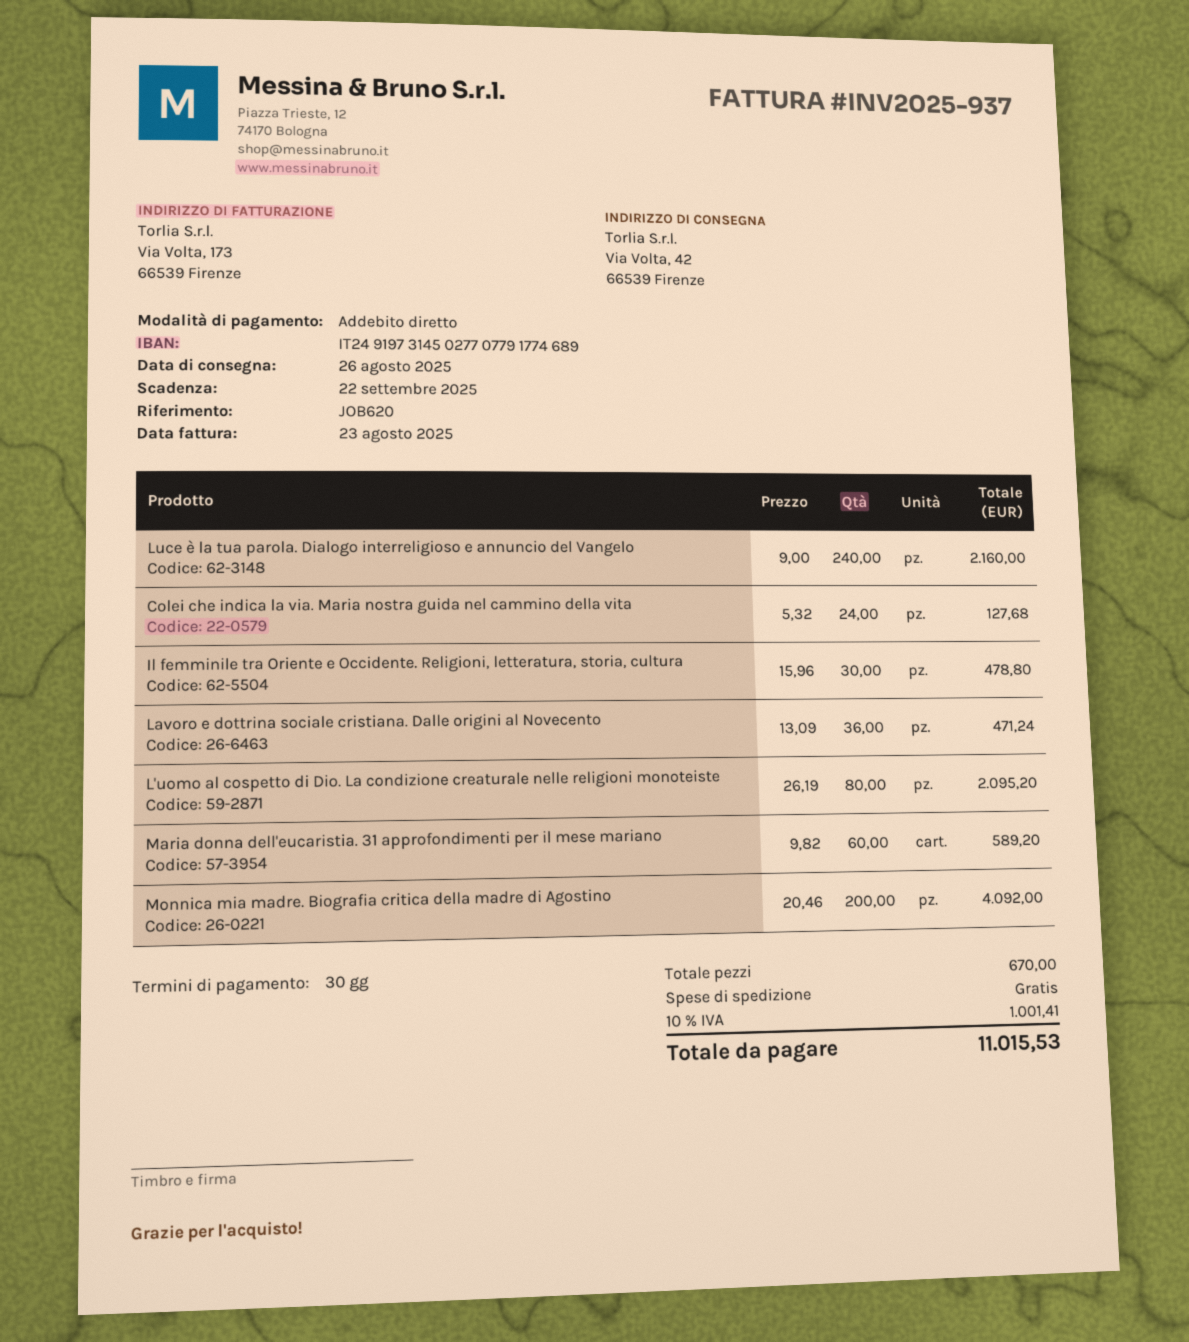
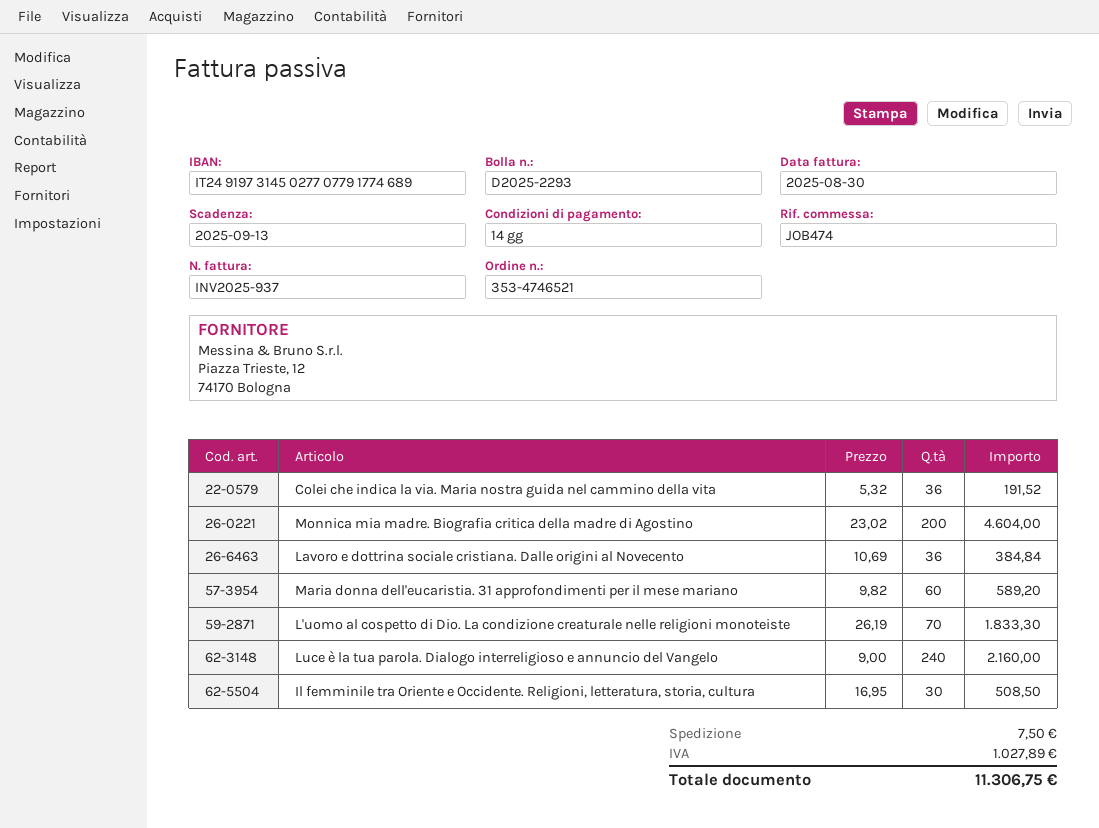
invoice date: 2025-08-23 -> 2025-08-30
payment terms: 30 days -> 14 days
due date: 2025-09-22 -> 2025-09-13
reference: JOB620 -> JOB474
Colei che indica la via. Maria nostra guida nel cammino della vita: 24 x 5.32 = 127.68 -> 36 x 5.32 = 191.52
Il femminile tra Oriente e Occidente. Religioni, letteratura, storia, cultura: 30 x 15.96 = 478.80 -> 30 x 16.95 = 508.50
Lavoro e dottrina sociale cristiana. Dalle origini al Novecento: 36 x 13.09 = 471.24 -> 36 x 10.69 = 384.84
L'uomo al cospetto di Dio. La condizione creaturale nelle religioni monoteiste: 80 x 26.19 = 2095.20 -> 70 x 26.19 = 1833.30
Monnica mia madre. Biografia critica della madre di Agostino: 200 x 20.46 = 4092.00 -> 200 x 23.02 = 4604.00
shipping: 0.00 -> 7.50
tax: 1001.41 -> 1027.89
total: 11015.53 -> 11306.75

